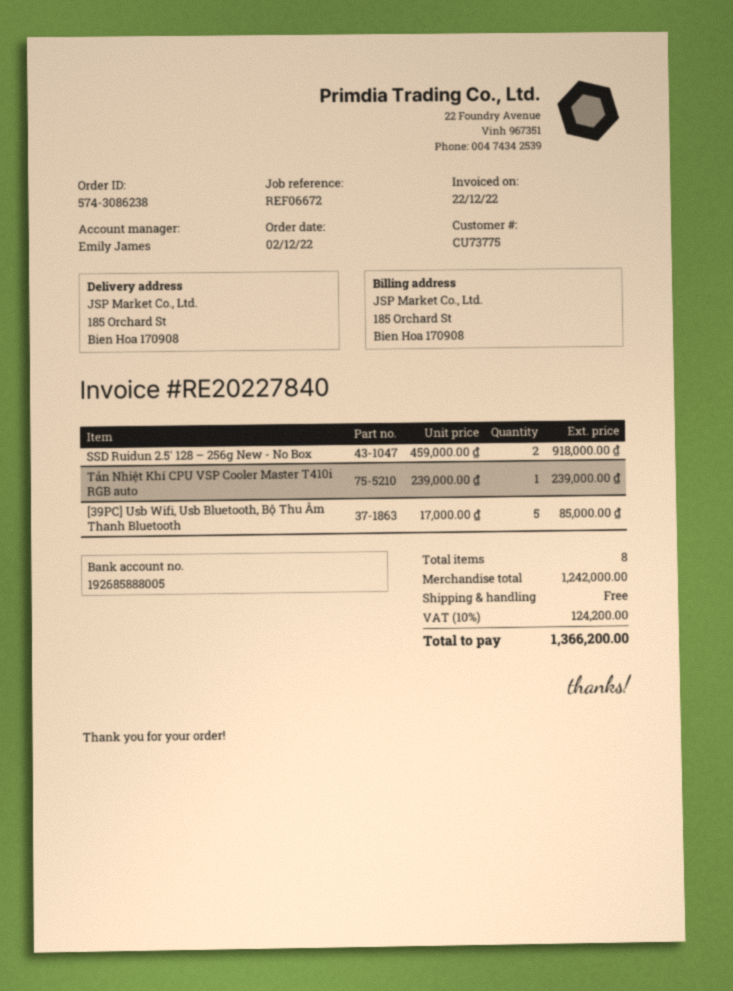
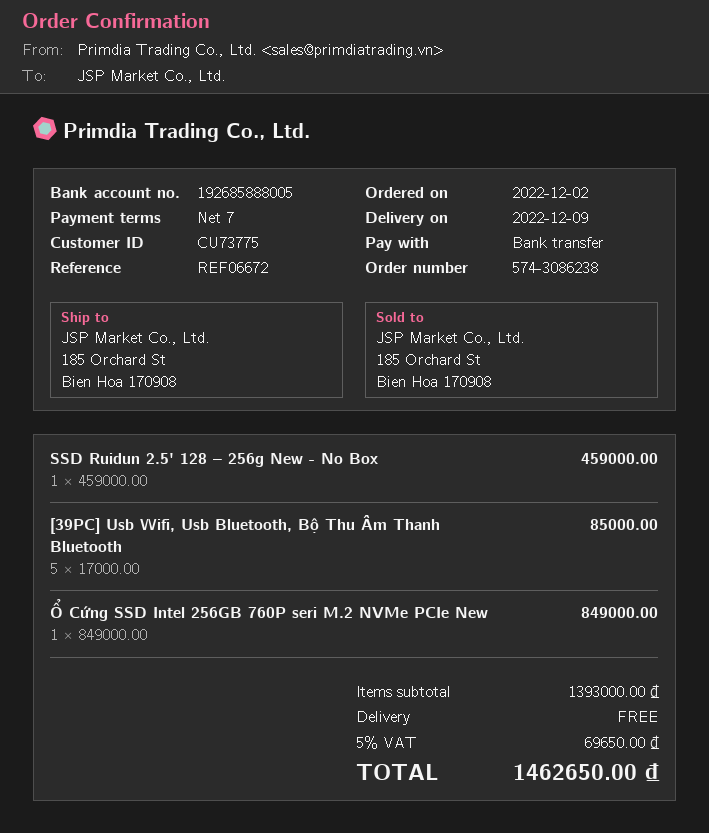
SSD Ruidun 2.5' 128 – 256g New - No Box: 2 x 459000.00 = 918000.00 -> 1 x 459000.00 = 459000.00
Tản Nhiệt Khí CPU VSP Cooler Master T410i RGB auto: 1 x 239000.00 = 239000.00 -> none
Ổ Cứng SSD Intel 256GB 760P seri M.2 NVMe PCIe New: none -> 1 x 849000.00 = 849000.00
subtotal: 1242000.00 -> 1393000.00
tax: 10% = 124200.00 -> 5% = 69650.00
total: 1366200.00 -> 1462650.00

